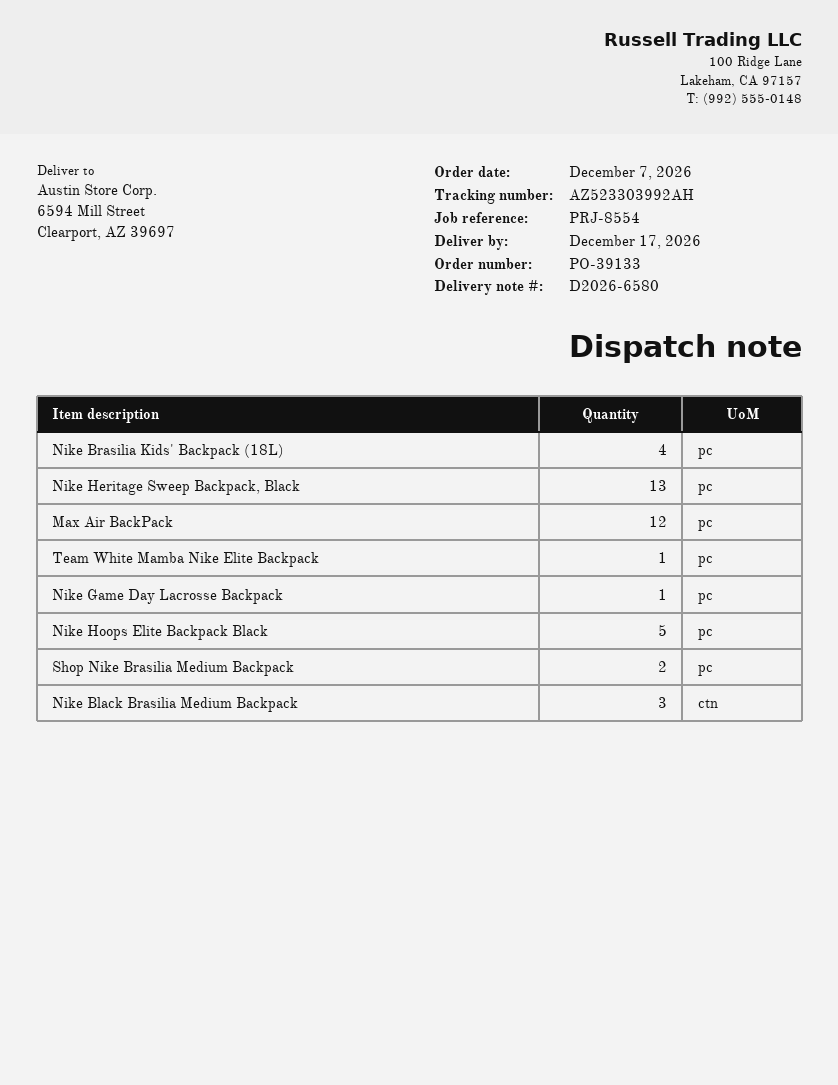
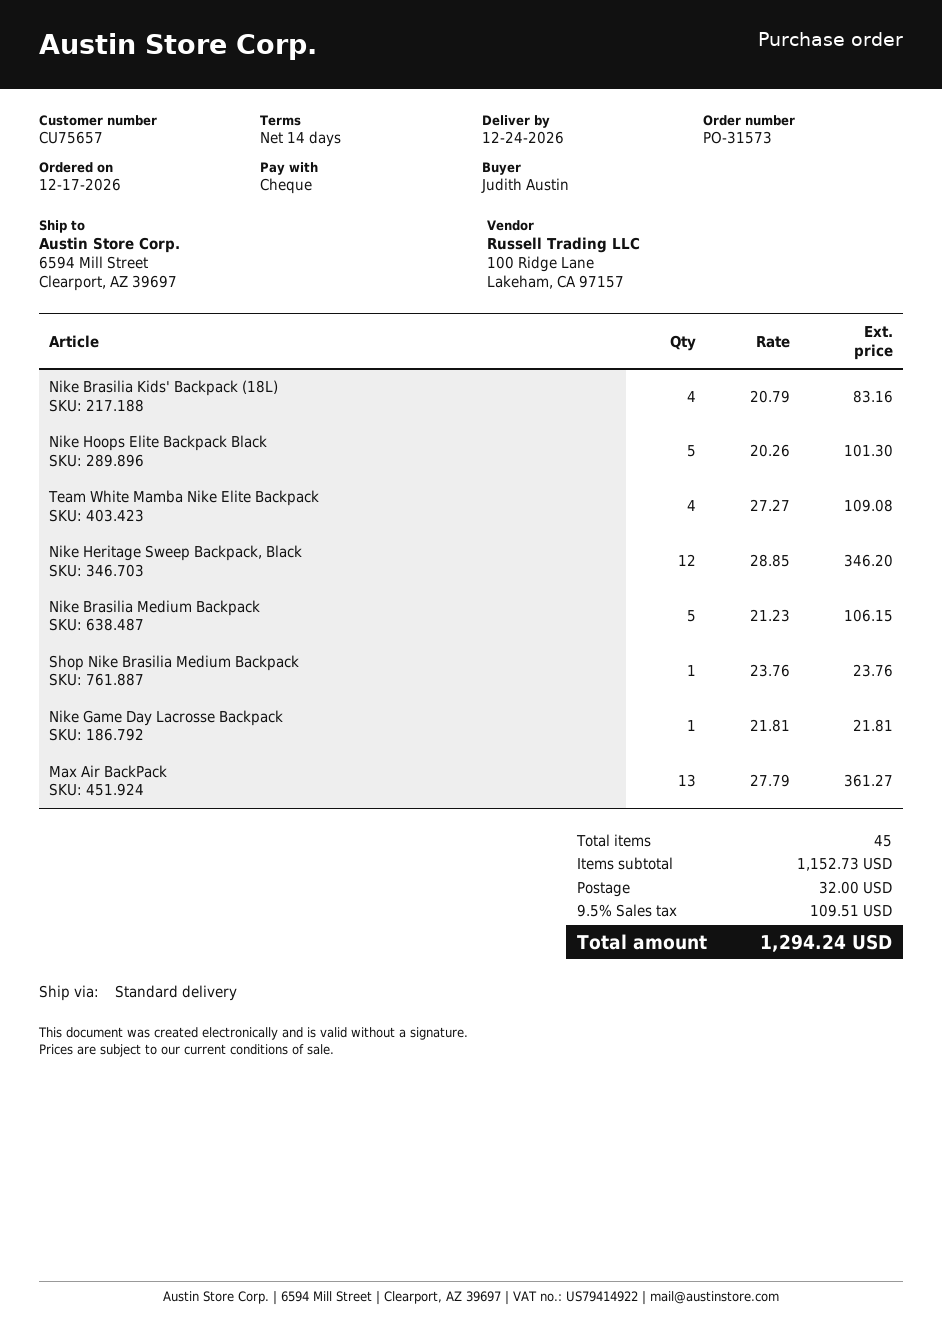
order number: PO-39133 -> PO-31573
order date: 2026-12-07 -> 2026-12-17
delivery date: 2026-12-17 -> 2026-12-24
Nike Heritage Sweep Backpack, Black: 13 -> 12
Max Air BackPack: 12 -> 13
Team White Mamba Nike Elite Backpack: 1 -> 4
Shop Nike Brasilia Medium Backpack: 2 -> 1
Nike Black Brasilia Medium Backpack: 3 -> none
Nike Brasilia Medium Backpack: none -> 5

